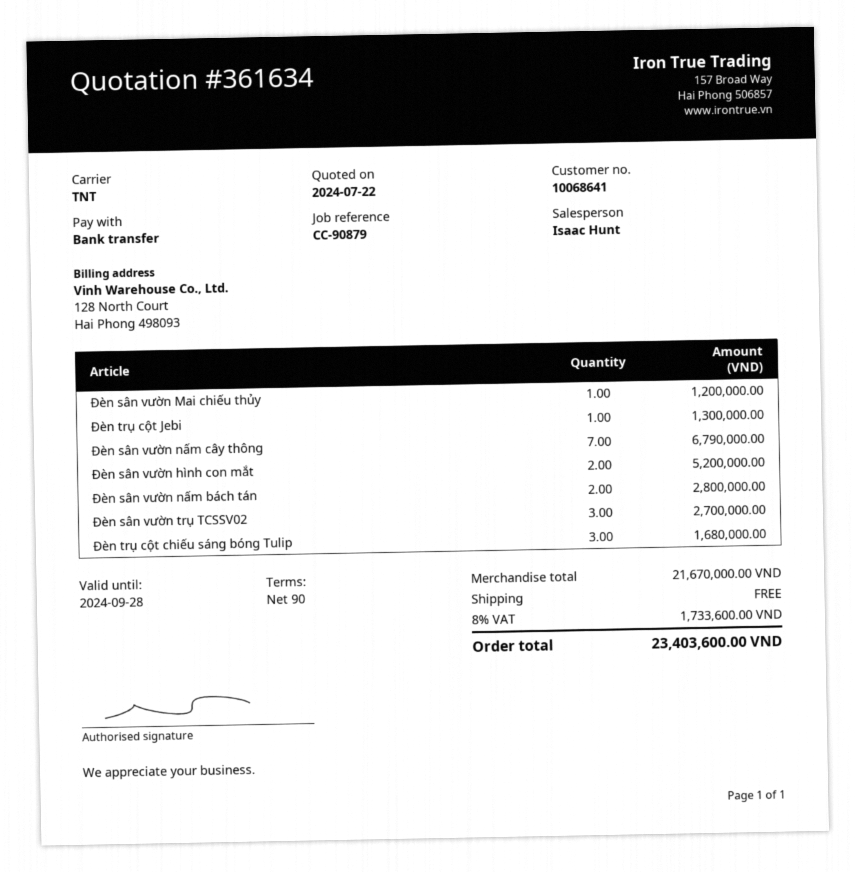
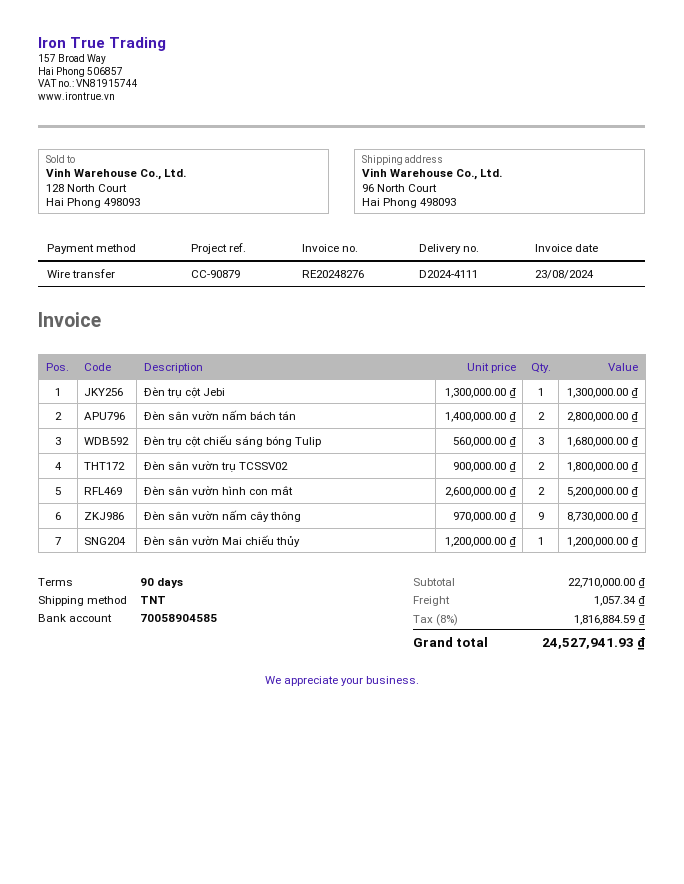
Đèn sân vườn nấm cây thông: 7 for 6790000.00 -> 9 for 8730000.00
Đèn sân vườn trụ TCSSV02: 3 for 2700000.00 -> 2 for 1800000.00
subtotal: 21670000.00 -> 22710000.00
shipping: 0.00 -> 1057.34
tax: 8% = 1733600.00 -> 8% = 1816884.59
total: 23403600.00 -> 24527941.93

